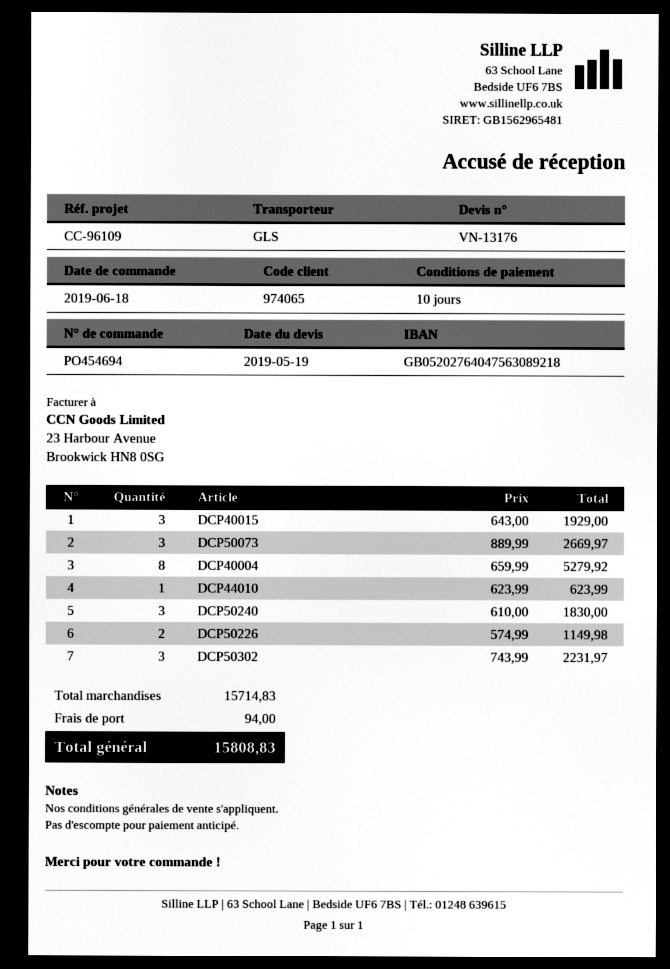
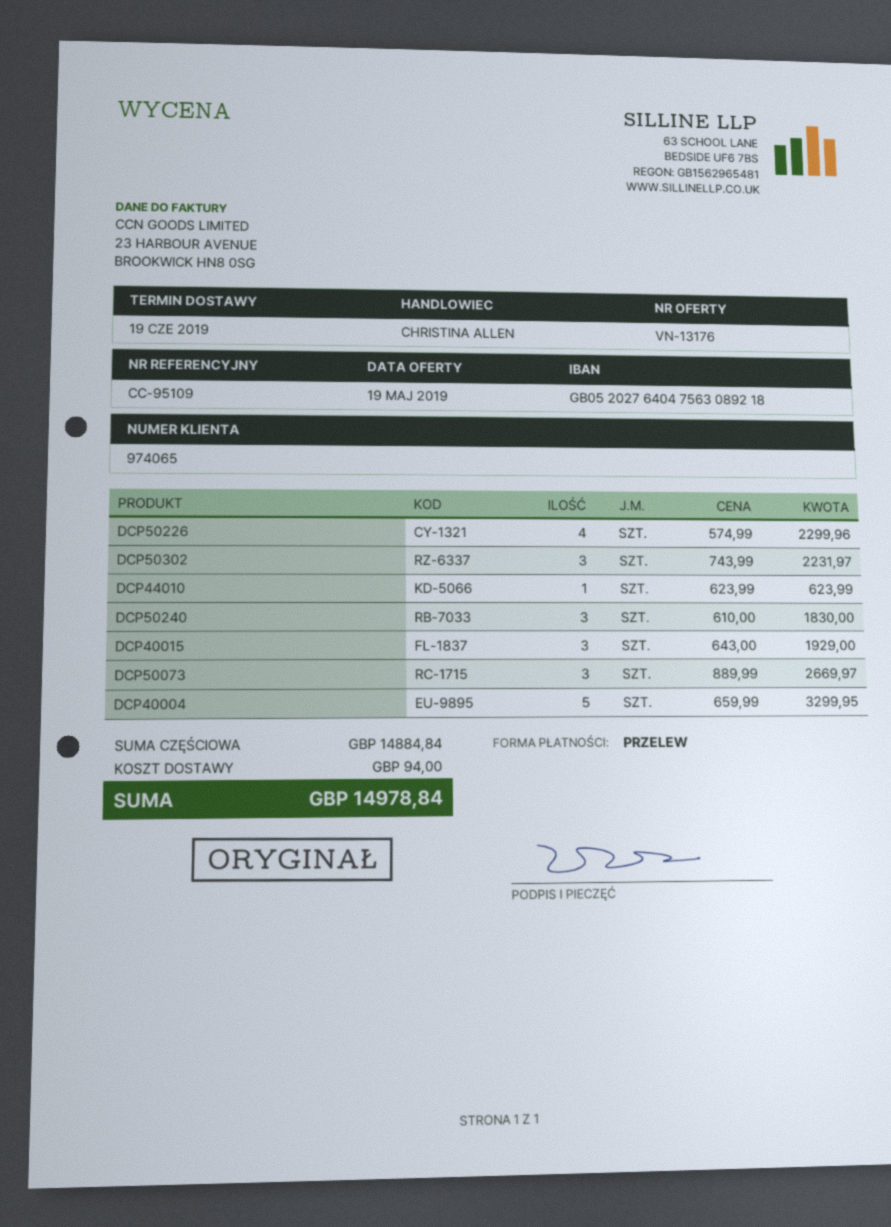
reference: CC-96109 -> CC-95109
DCP40004: 8 x 659.99 = 5279.92 -> 5 x 659.99 = 3299.95
DCP50226: 2 x 574.99 = 1149.98 -> 4 x 574.99 = 2299.96
subtotal: 15714.83 -> 14884.84
total: 15808.83 -> 14978.84

